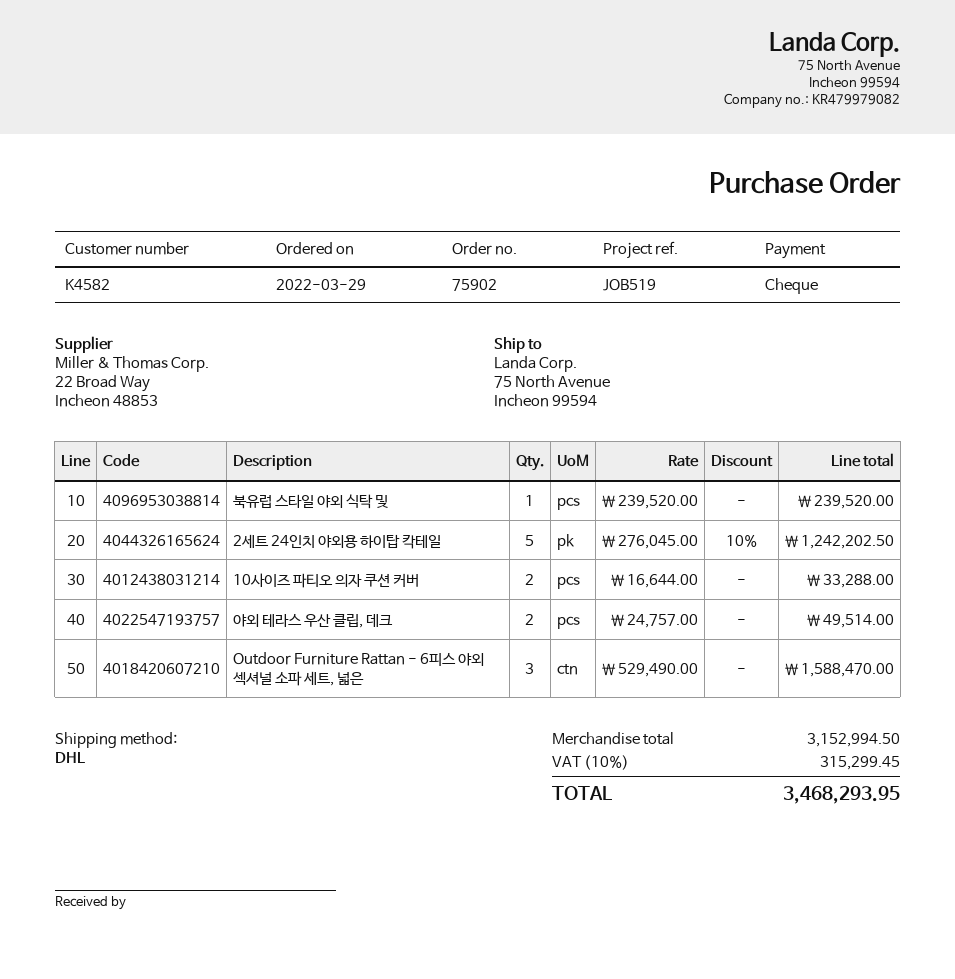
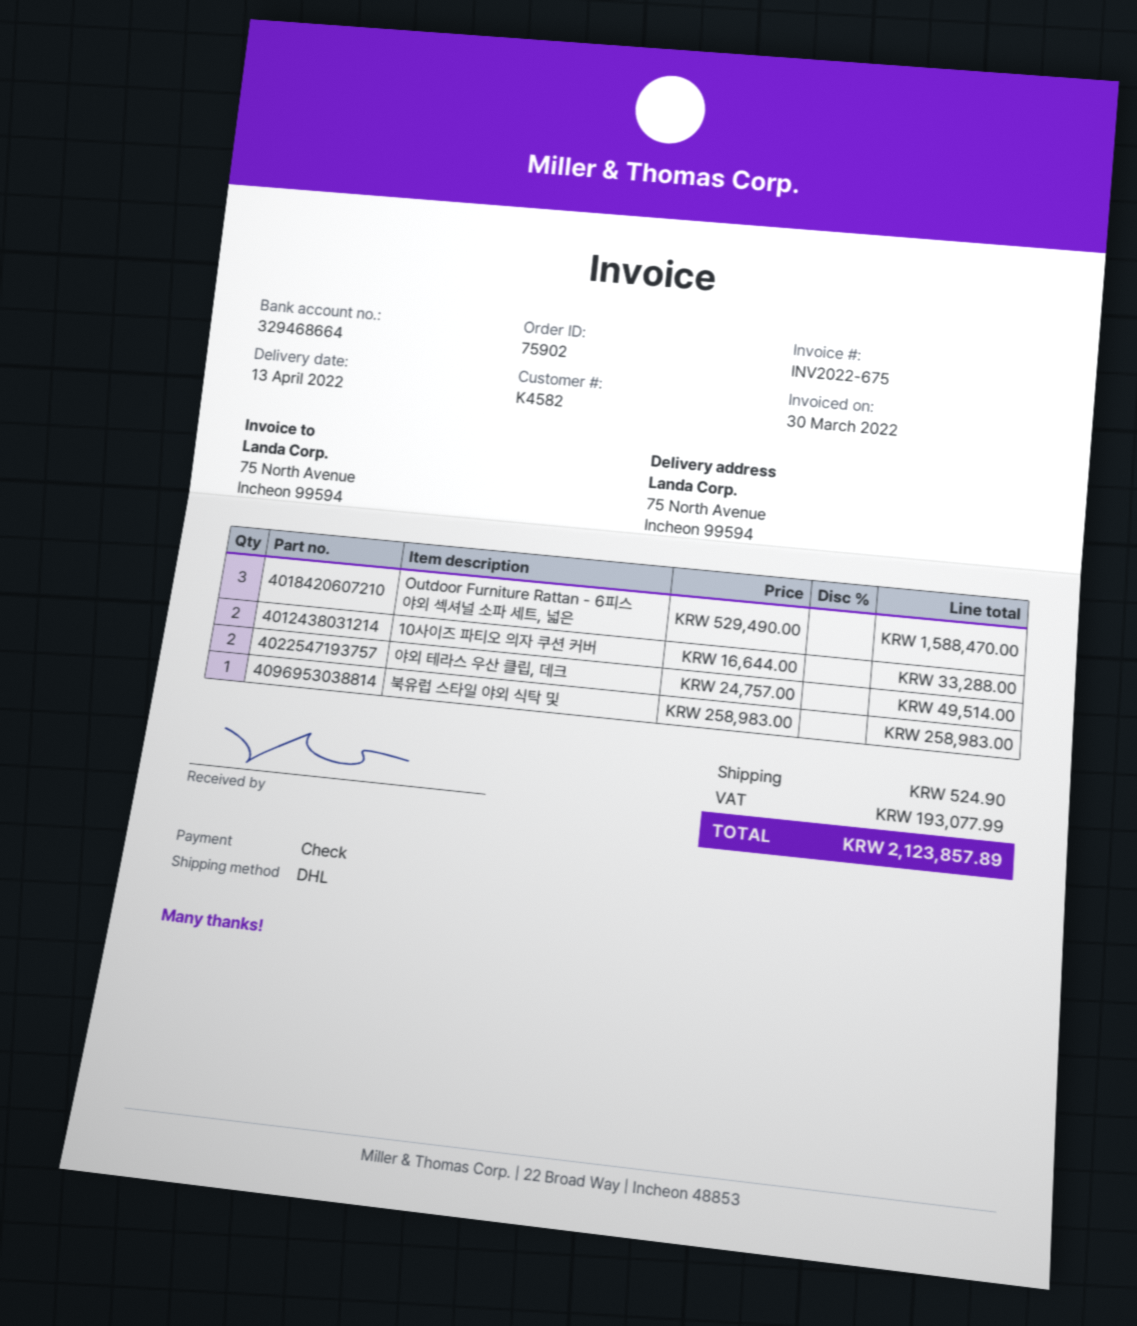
북유럽 스타일 야외 식탁 및: 1 x 239520.00 = 239520.00 -> 1 x 258983.00 = 258983.00
2세트 24인치 야외용 하이탑 칵테일: 5 x 276045.00 - 10% = 1242202.50 -> none
shipping: none -> 524.90
tax: 315299.45 -> 193077.99
total: 3468293.95 -> 2123857.89

